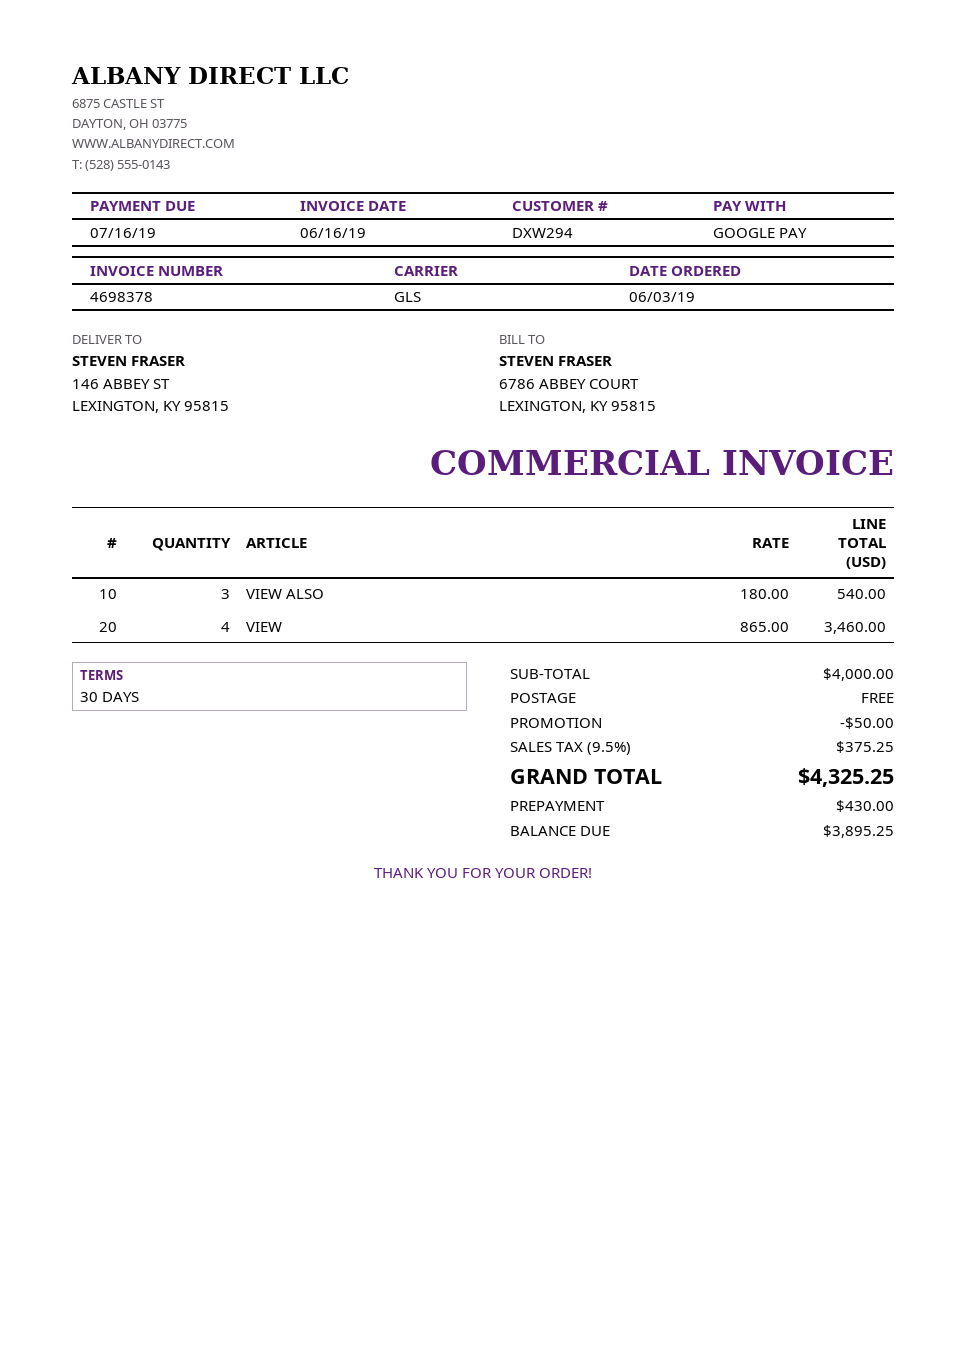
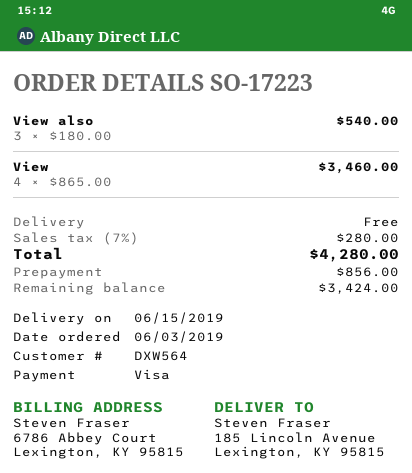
customer number: DXW294 -> DXW564
payment method: Google Pay -> Visa
ship to: 146 ABBEY ST, LEXINGTON, KY 95815 -> 185 Lincoln Avenue, Lexington, KY 95815
discount: 50.00 -> none
tax: 9.5% = 375.25 -> 7% = 280.00
total: 4325.25 -> 4280.00
deposit: 430.00 -> 856.00
balance: 3895.25 -> 3424.00

